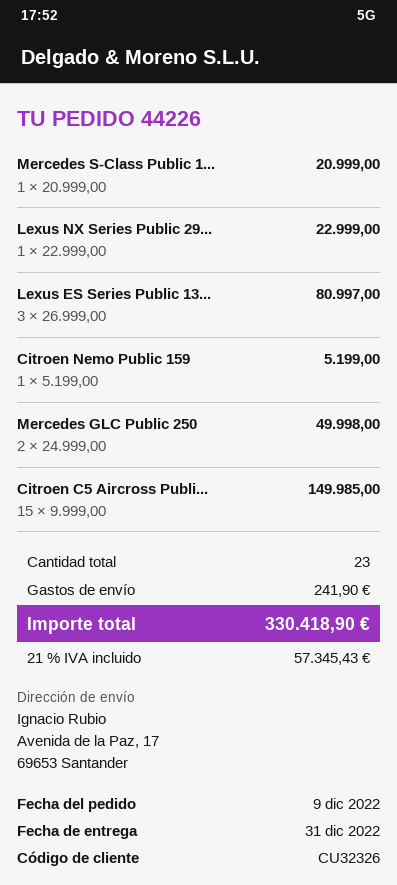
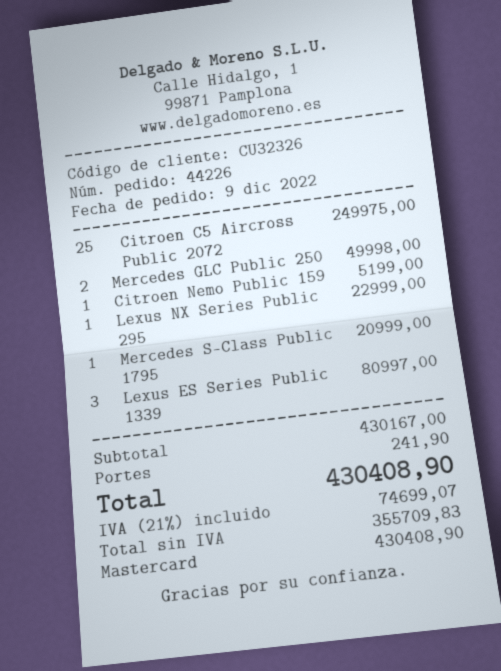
Citroen C5 Aircross Publi...: 15 for 149985.00 -> 25 for 249975.00
tax: 21% = 57345.43 -> 21% = 74699.07
total: 330418.90 -> 430408.90

